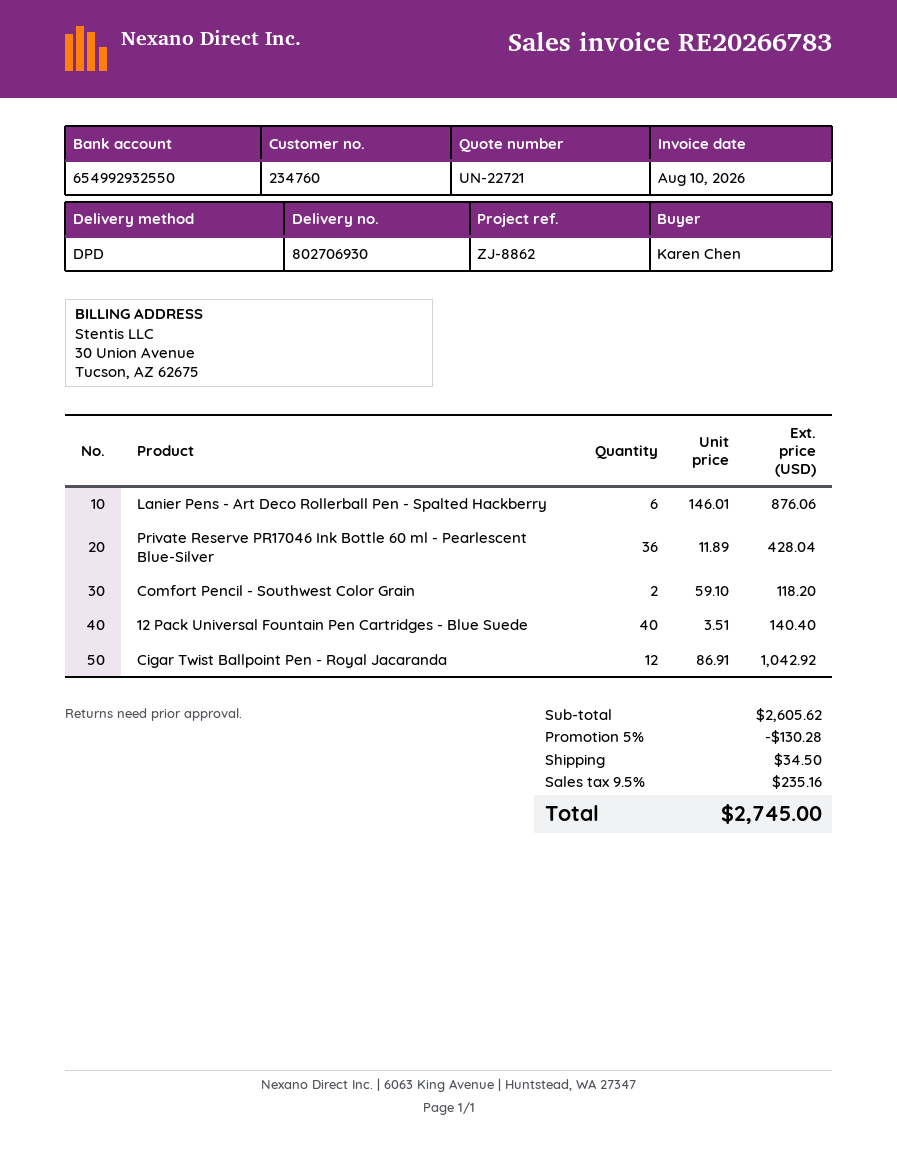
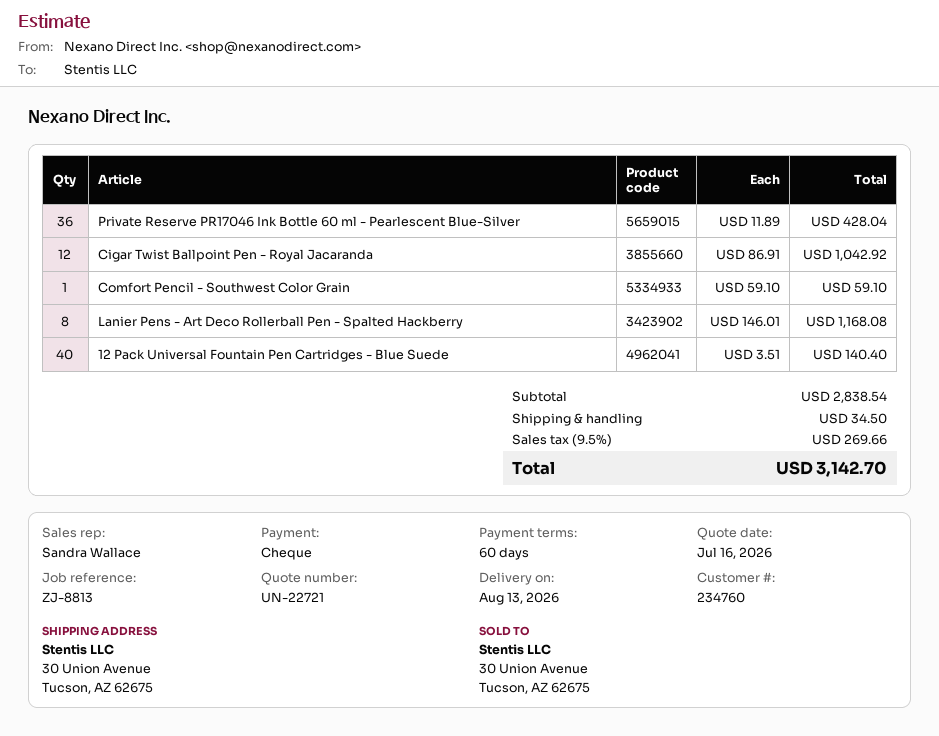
reference: ZJ-8862 -> ZJ-8813
Lanier Pens - Art Deco Rollerball Pen - Spalted Hackberry: 6 x 146.01 = 876.06 -> 8 x 146.01 = 1168.08
Comfort Pencil - Southwest Color Grain: 2 x 59.10 = 118.20 -> 1 x 59.10 = 59.10
subtotal: 2605.62 -> 2838.54
discount: 5% = 130.28 -> none
tax: 9.5% = 235.16 -> 9.5% = 269.66
total: 2745.00 -> 3142.70

